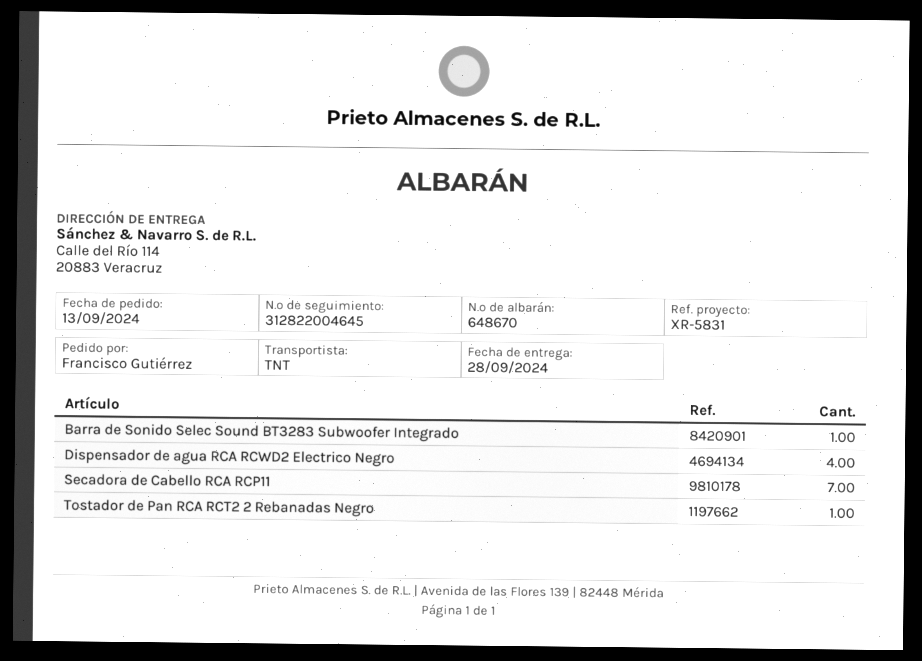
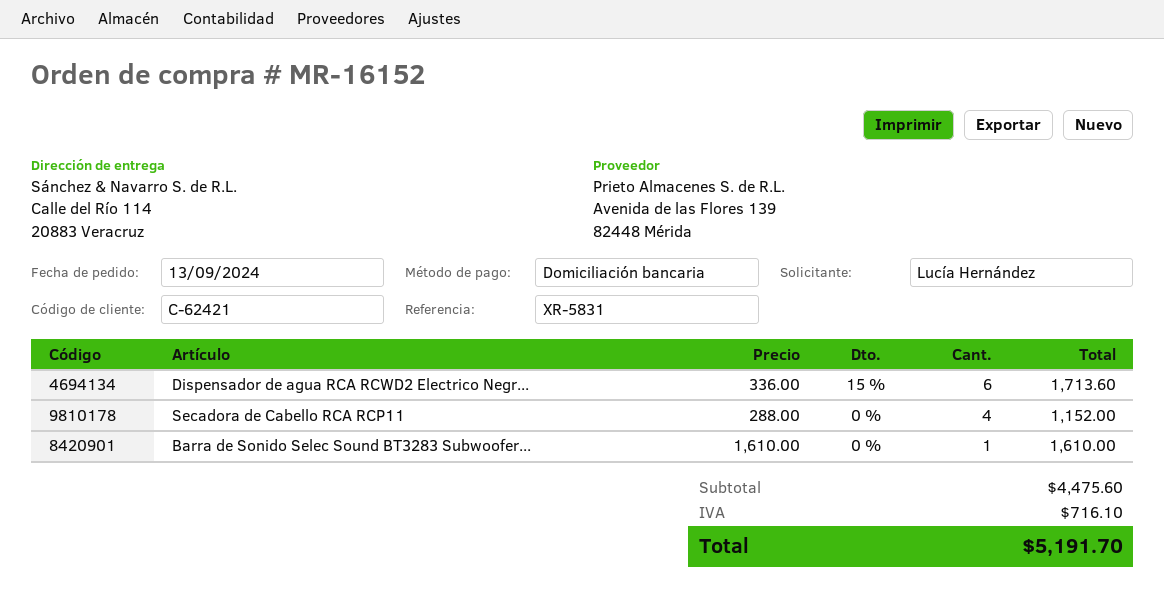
ordered by: Francisco Gutiérrez -> Lucía Hernández
Dispensador de agua RCA RCWD2 Electrico Negro: 4 -> 6
Secadora de Cabello RCA RCP11: 7 -> 4
Tostador de Pan RCA RCT2 2 Rebanadas Negro: 1 -> none

